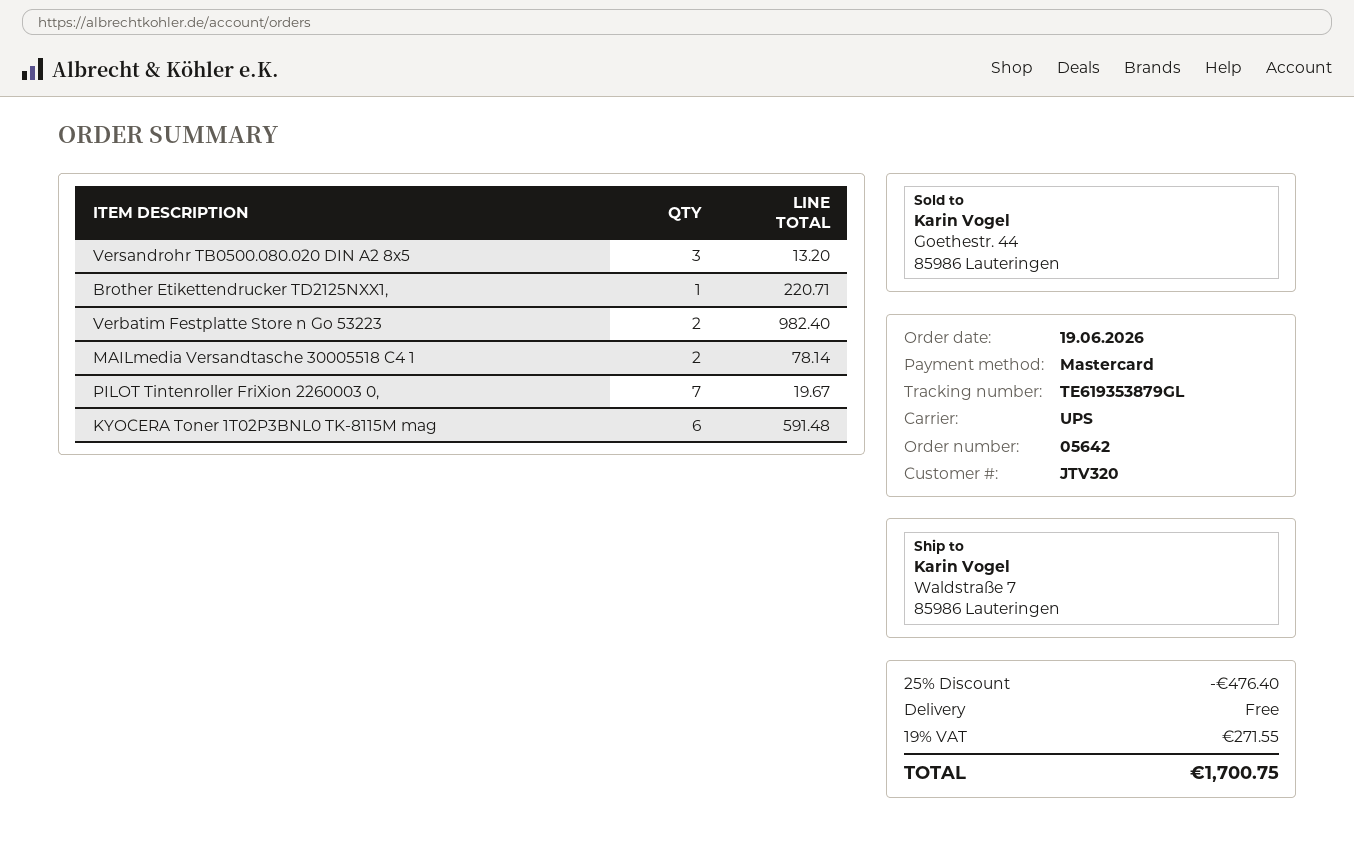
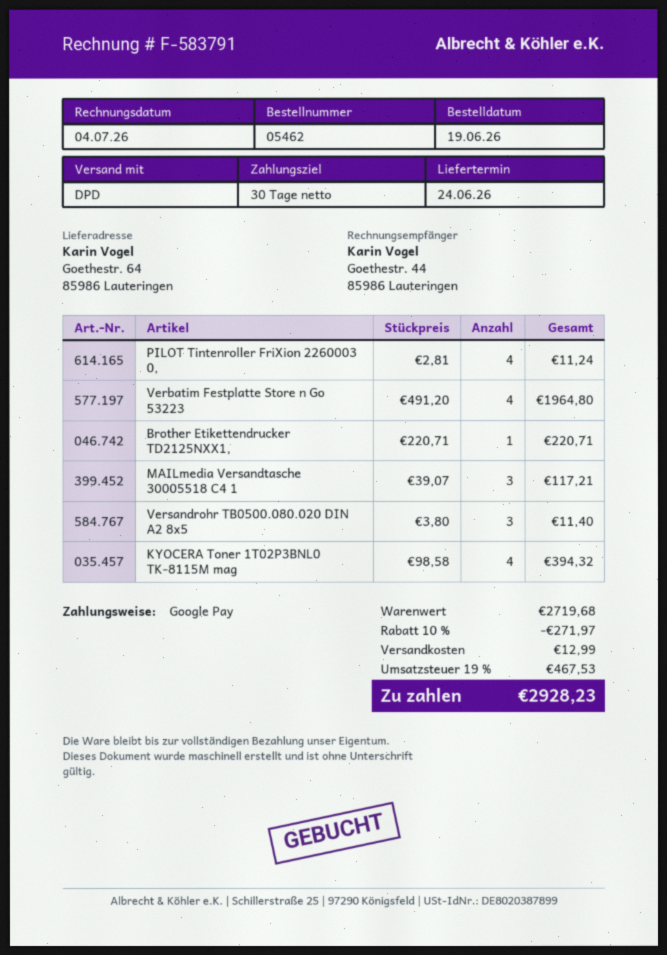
order number: 05642 -> 05462
payment method: Mastercard -> Google Pay
shipping method: UPS -> DPD
ship to: Waldstraße 7, 85986 Lauteringen -> Goethestr. 64, 85986 Lauteringen
Versandrohr TB0500.080.020 DIN A2 8x5: 3 for 13.20 -> 3 for 11.40
Verbatim Festplatte Store n Go 53223: 2 for 982.40 -> 4 for 1964.80
MAILmedia Versandtasche 30005518 C4 1: 2 for 78.14 -> 3 for 117.21
PILOT Tintenroller FriXion 2260003 0,: 7 for 19.67 -> 4 for 11.24
KYOCERA Toner 1T02P3BNL0 TK-8115M mag: 6 for 591.48 -> 4 for 394.32
discount: 25% = 476.40 -> 10% = 271.97
shipping: 0.00 -> 12.99
tax: 19% = 271.55 -> 19% = 467.53
total: 1700.75 -> 2928.23

